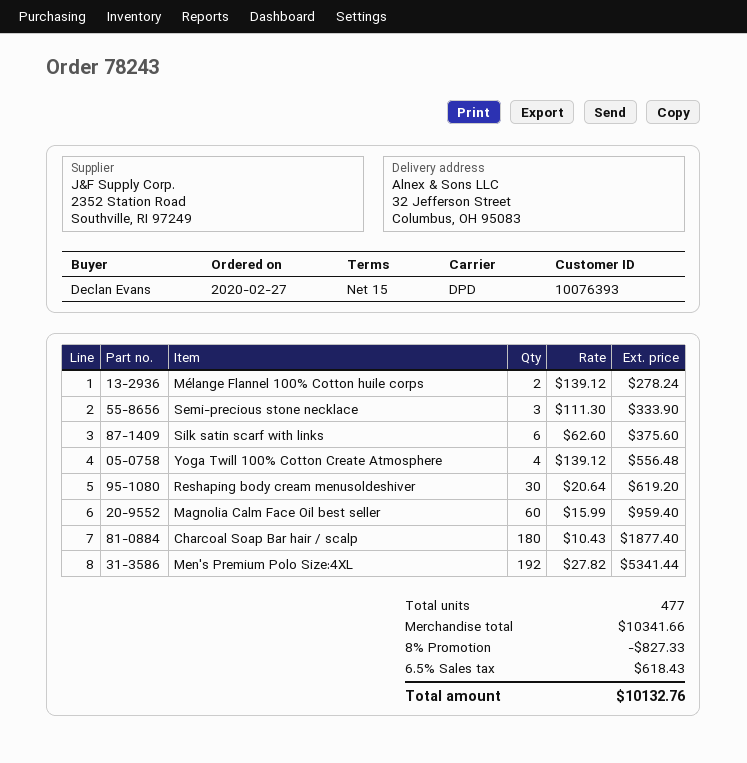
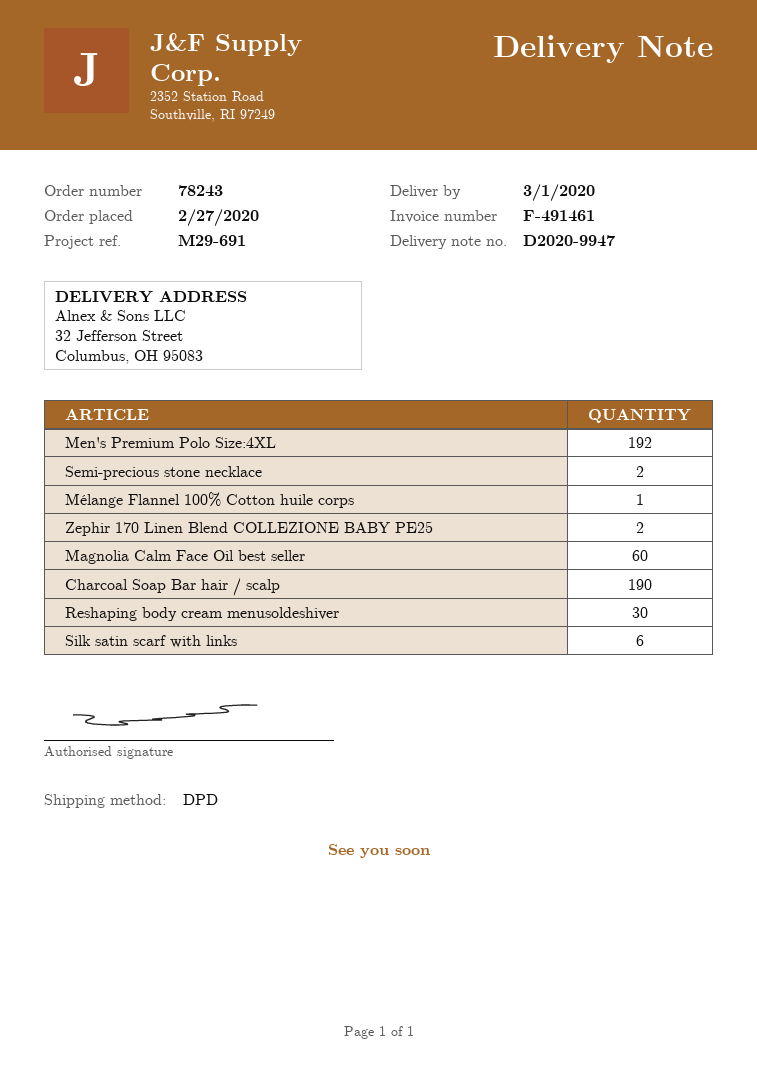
Mélange Flannel 100% Cotton huile corps: 2 -> 1
Semi-precious stone necklace: 3 -> 2
Yoga Twill 100% Cotton Create Atmosphere: 4 -> none
Charcoal Soap Bar hair / scalp: 180 -> 190
Zephir 170 Linen Blend COLLEZIONE BABY PE25: none -> 2

